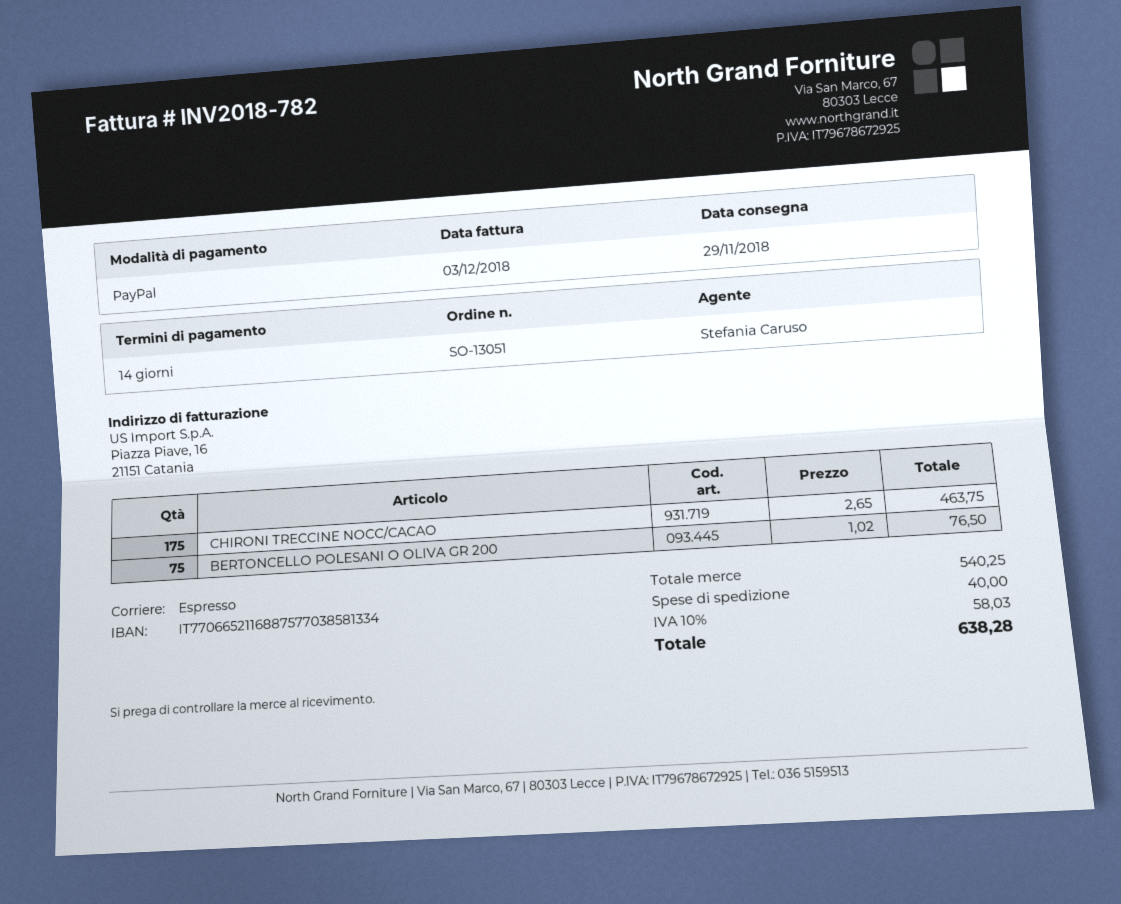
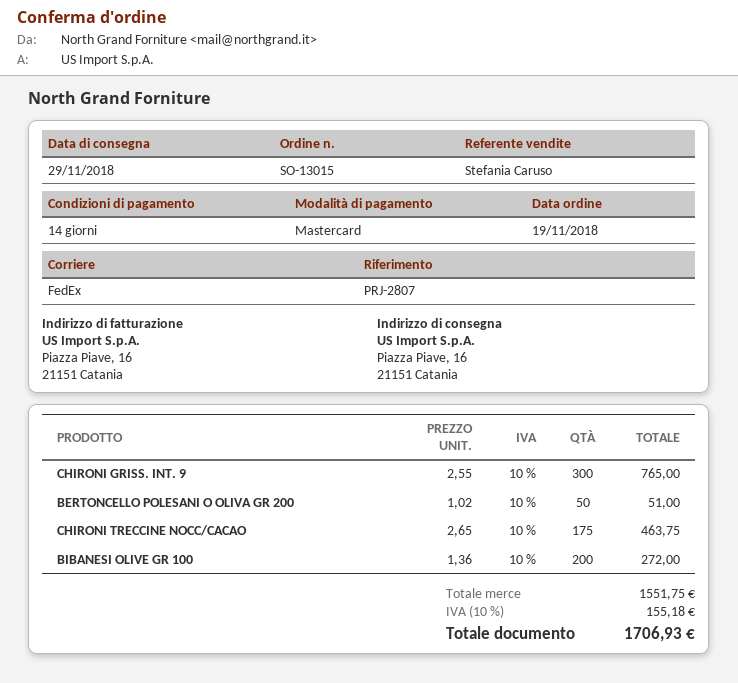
order number: SO-13051 -> SO-13015
payment method: PayPal -> Mastercard
shipping method: express -> FedEx
BERTONCELLO POLESANI O OLIVA GR 200: 75 x 1.02 = 76.50 -> 50 x 1.02 = 51.00
CHIRONI GRISS. INT. 9: none -> 300 x 2.55 = 765.00
BIBANESI OLIVE GR 100: none -> 200 x 1.36 = 272.00
subtotal: 540.25 -> 1551.75
shipping: 40.00 -> none
tax: 10% = 58.03 -> 10% = 155.18
total: 638.28 -> 1706.93

